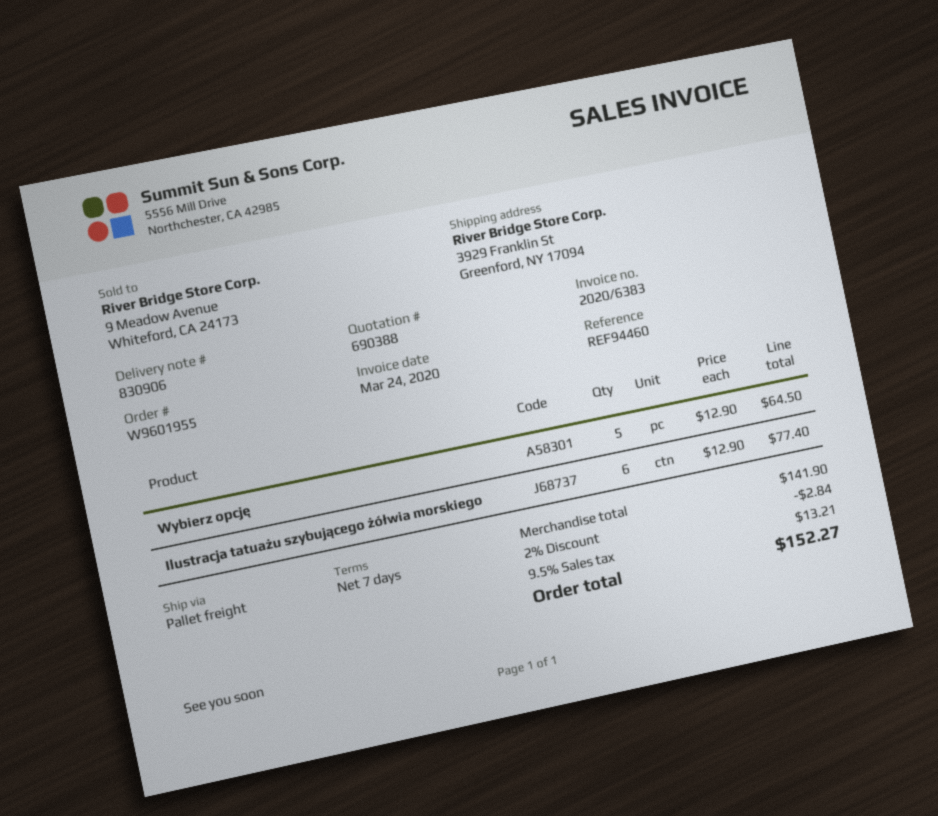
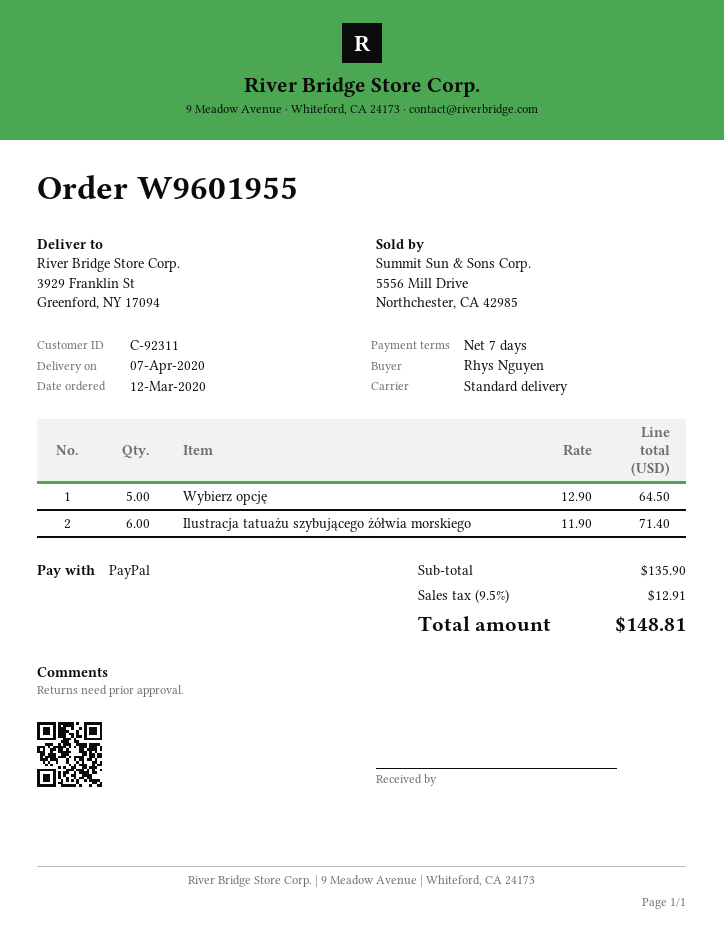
shipping method: pallet freight -> standard
Ilustracja tatuażu szybującego żółwia morskiego: 6 x 12.90 = 77.40 -> 6 x 11.90 = 71.40
subtotal: 141.90 -> 135.90
discount: 2% = 2.84 -> none
tax: 9.5% = 13.21 -> 9.5% = 12.91
total: 152.27 -> 148.81

